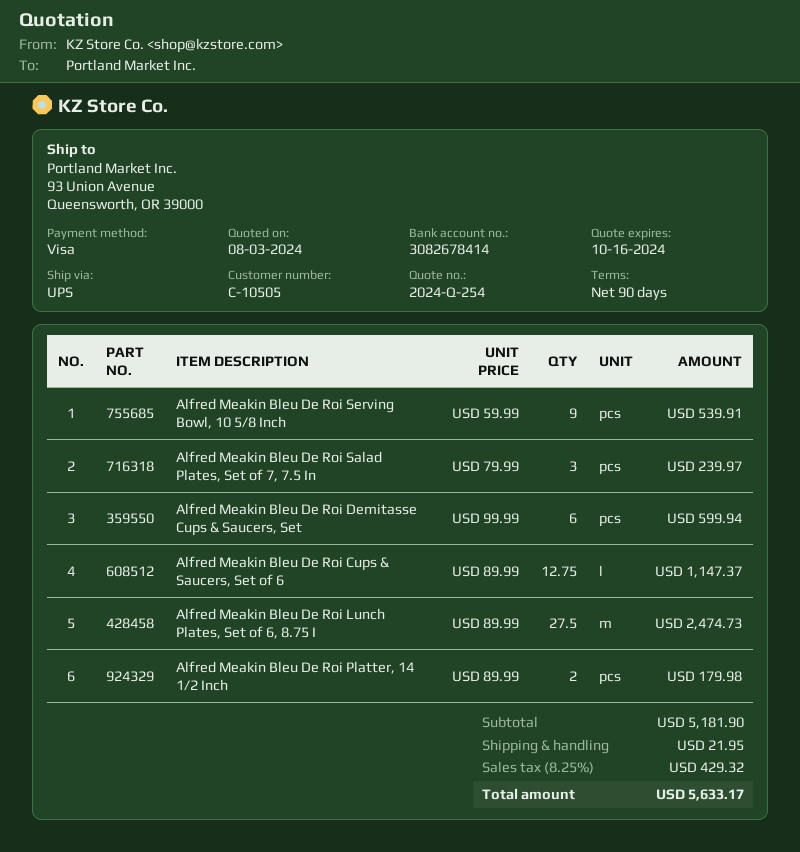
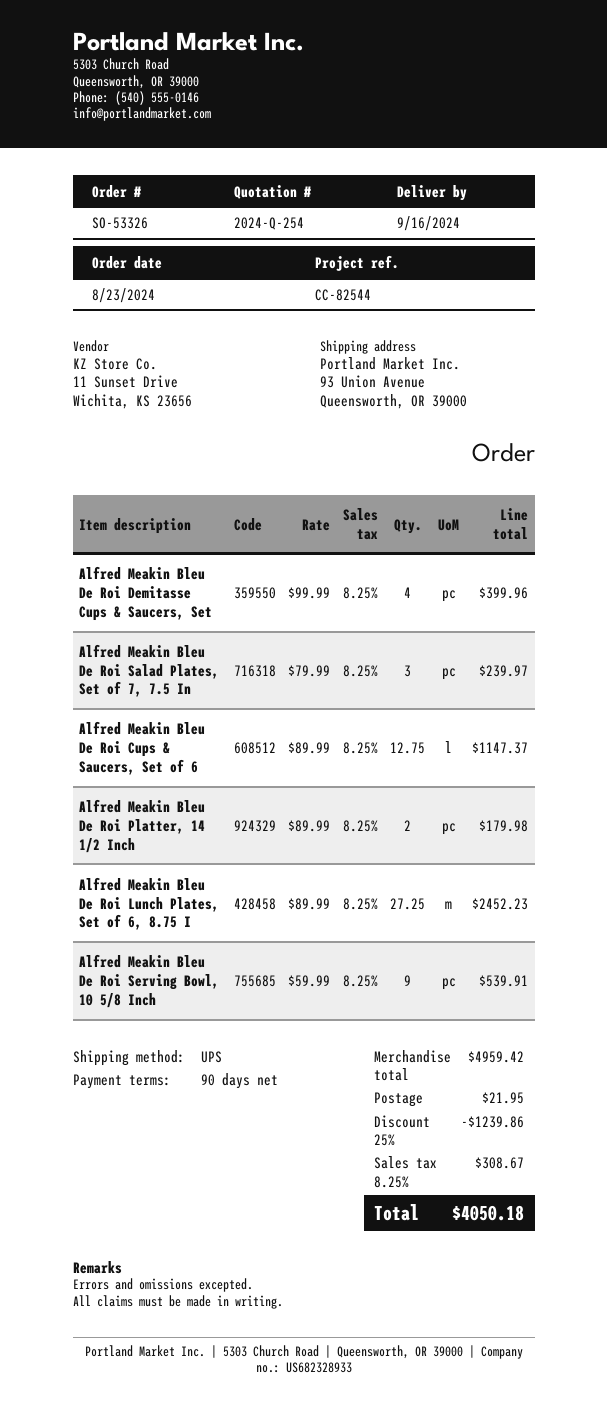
Alfred Meakin Bleu De Roi Demitasse Cups & Saucers, Set: 6 x 99.99 = 599.94 -> 4 x 99.99 = 399.96
Alfred Meakin Bleu De Roi Lunch Plates, Set of 6, 8.75 I: 27.5 x 89.99 = 2474.73 -> 27.25 x 89.99 = 2452.23
subtotal: 5181.90 -> 4959.42
discount: none -> 25% = 1239.86
tax: 8.25% = 429.32 -> 8.25% = 308.67
total: 5633.17 -> 4050.18

